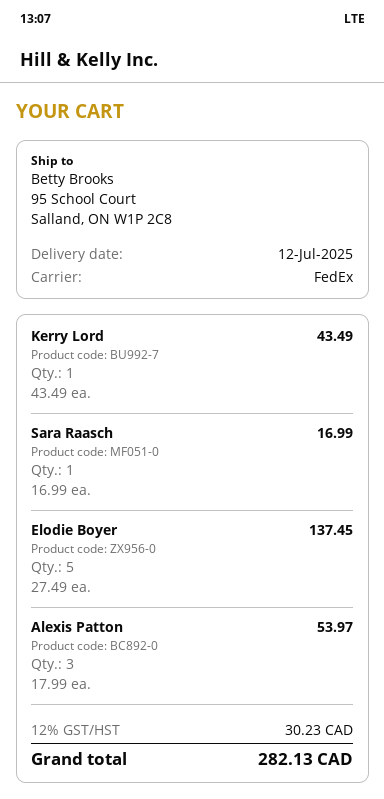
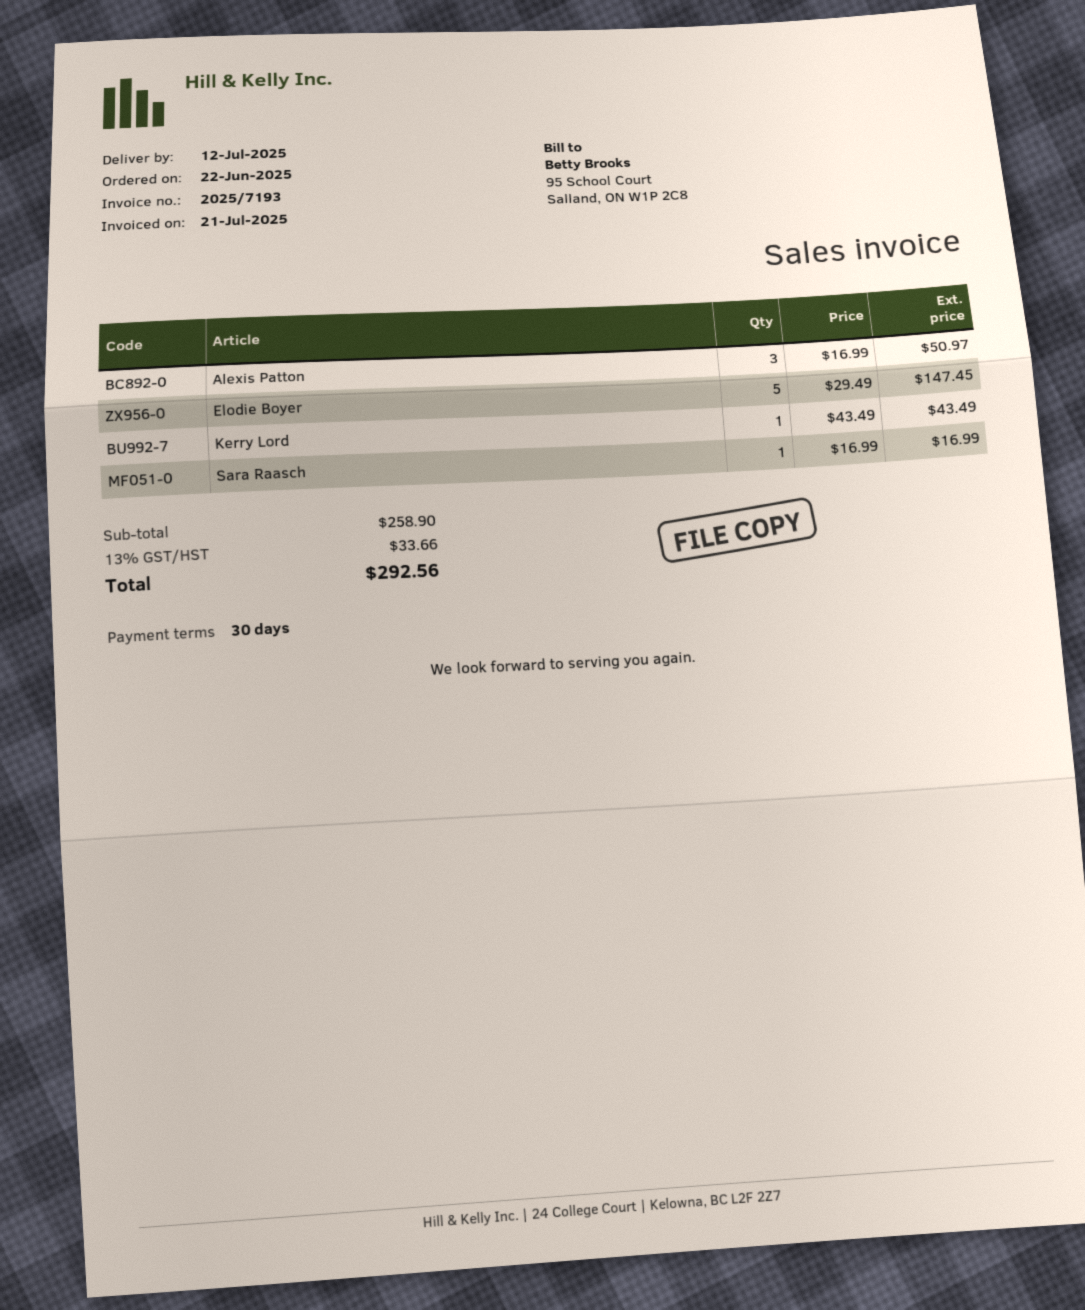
Elodie Boyer: 5 x 27.49 = 137.45 -> 5 x 29.49 = 147.45
Alexis Patton: 3 x 17.99 = 53.97 -> 3 x 16.99 = 50.97
tax: 12% = 30.23 -> 13% = 33.66
total: 282.13 -> 292.56

